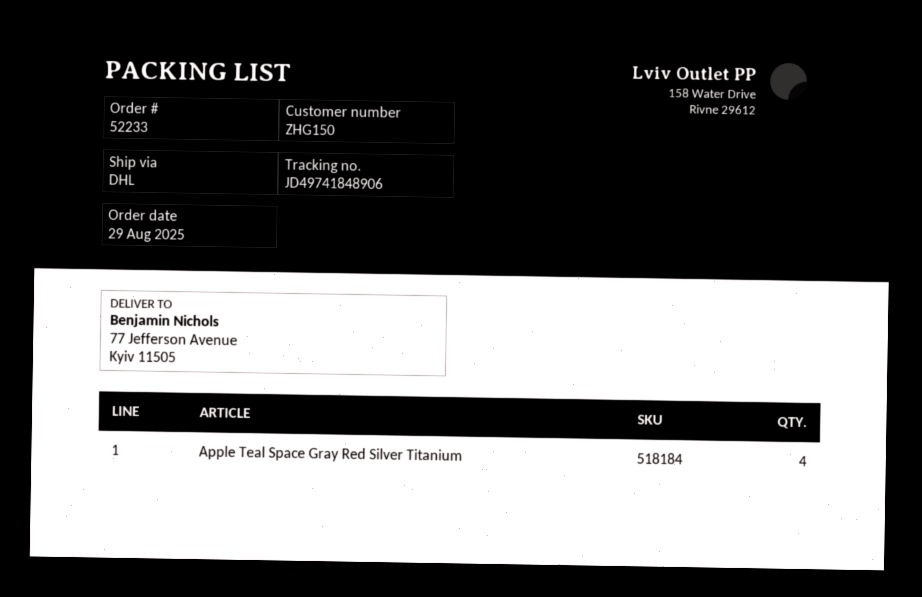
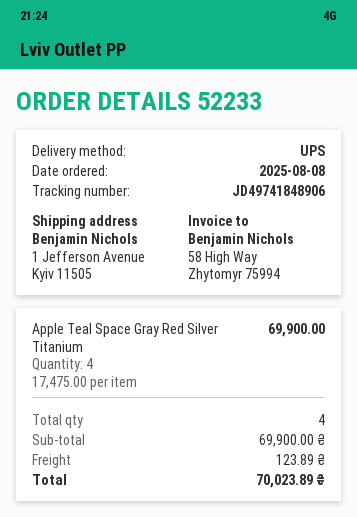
order date: 2025-08-29 -> 2025-08-08
shipping method: DHL -> UPS
ship to: 77 Jefferson Avenue, Kyiv 11505 -> 1 Jefferson Avenue, Kyiv 11505

